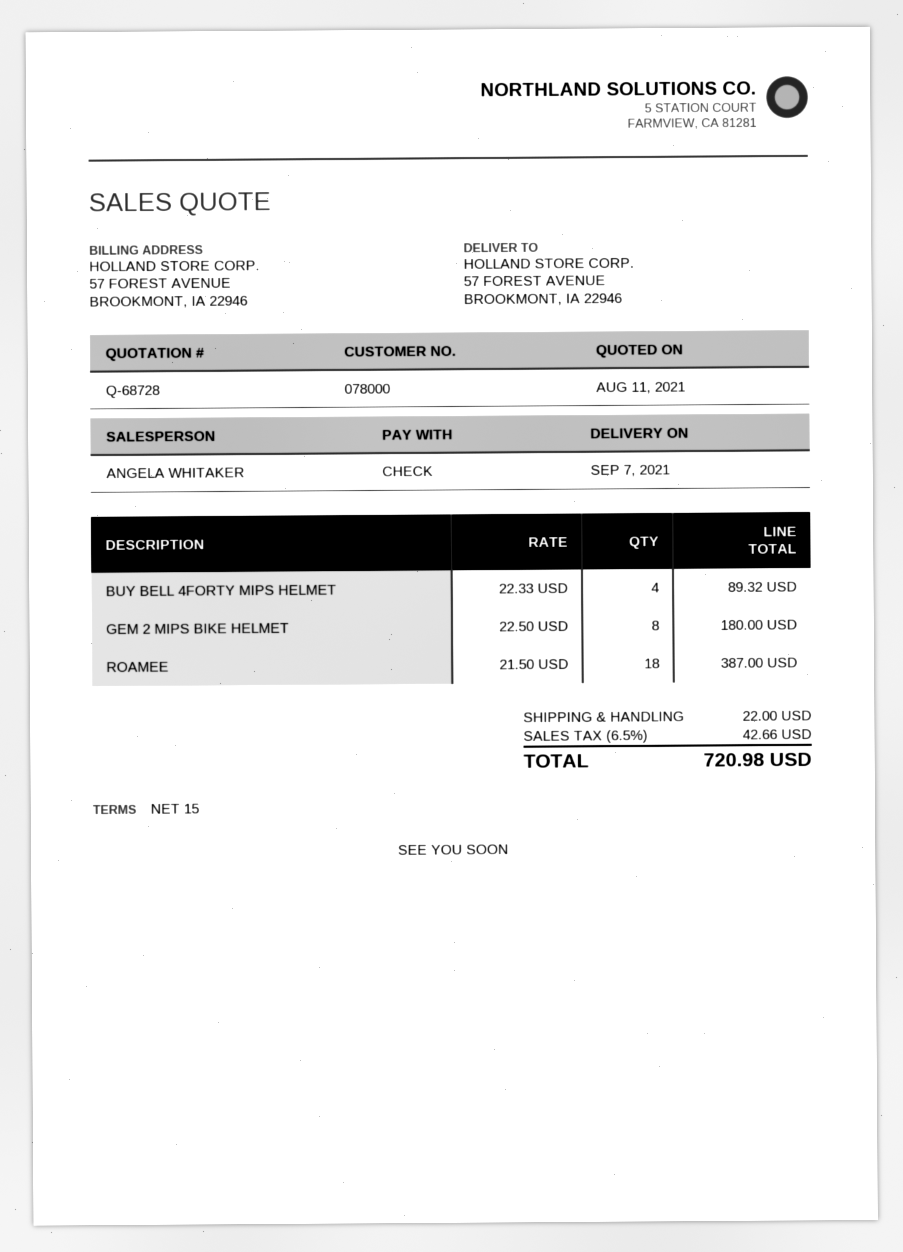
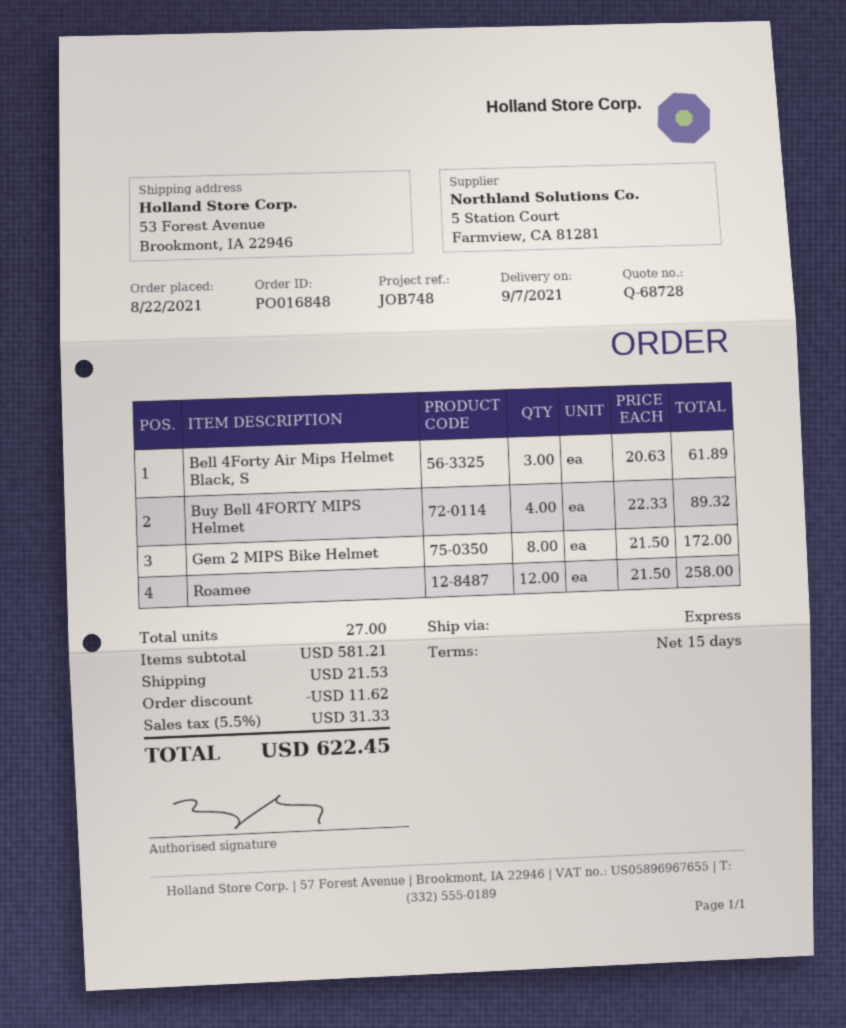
ship to: 57 FOREST AVENUE, BROOKMONT, IA 22946 -> 53 Forest Avenue, Brookmont, IA 22946
GEM 2 MIPS BIKE HELMET: 8 x 22.50 = 180.00 -> 8 x 21.50 = 172.00
ROAMEE: 18 x 21.50 = 387.00 -> 12 x 21.50 = 258.00
Bell 4Forty Air Mips Helmet Black, S: none -> 3 x 20.63 = 61.89
discount: none -> 11.62
shipping: 22.00 -> 21.53
tax: 6.5% = 42.66 -> 5.5% = 31.33
total: 720.98 -> 622.45

